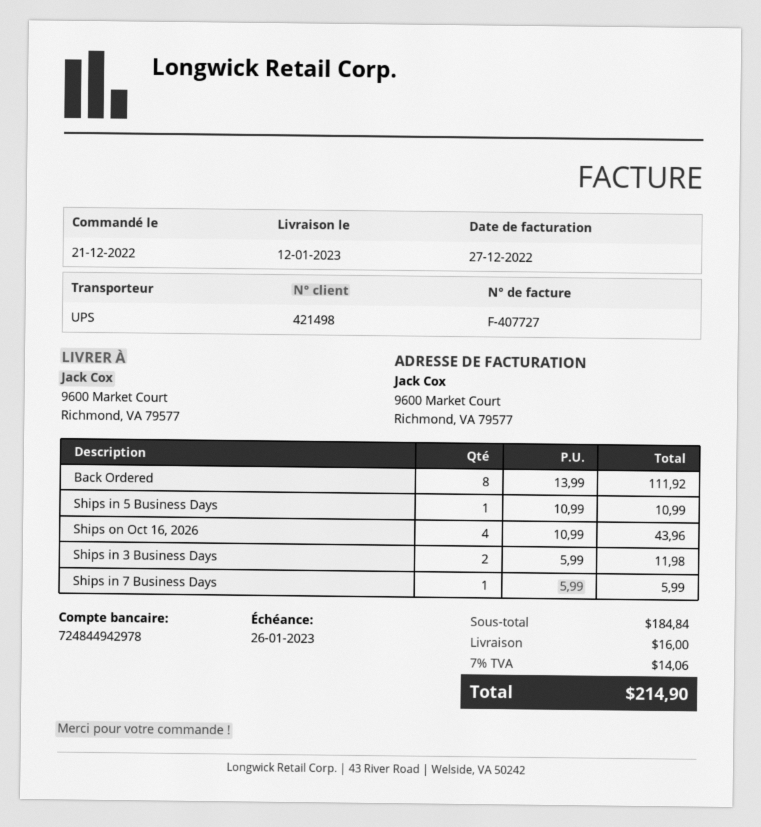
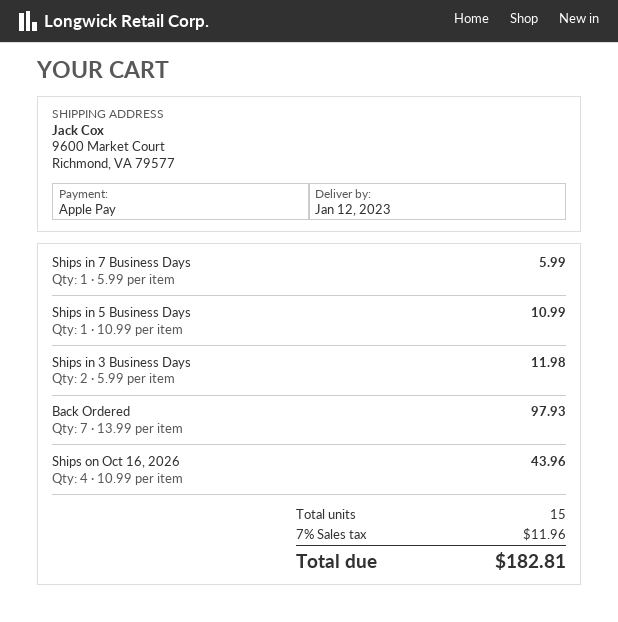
Back Ordered: 8 x 13.99 = 111.92 -> 7 x 13.99 = 97.93
shipping: 16.00 -> none
tax: 7% = 14.06 -> 7% = 11.96
total: 214.90 -> 182.81

